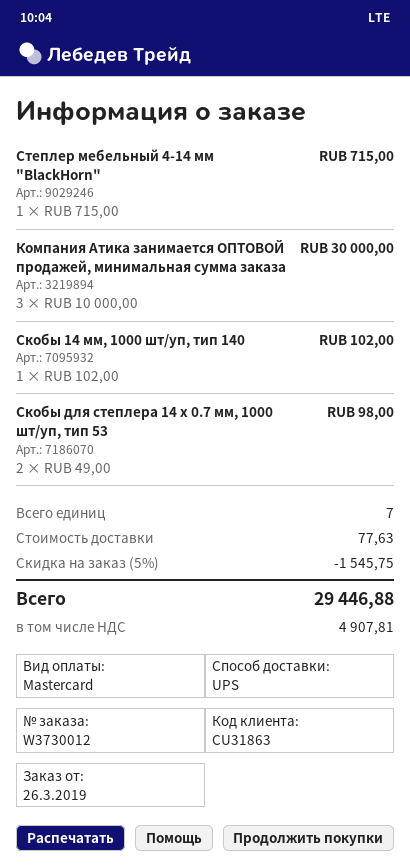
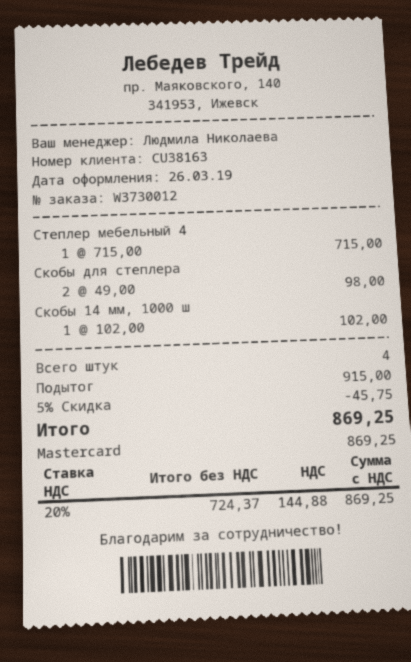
customer number: CU31863 -> CU38163
Компания Атика занимается ОПТОВОЙ продажей, минимальная сумма заказа: 3 x 10000.00 = 30000.00 -> none
total quantity: 7 -> 4
discount: 5% = 1545.75 -> 5% = 45.75
shipping: 77.63 -> none
tax: 4907.81 -> 144.88
total: 29446.88 -> 869.25

